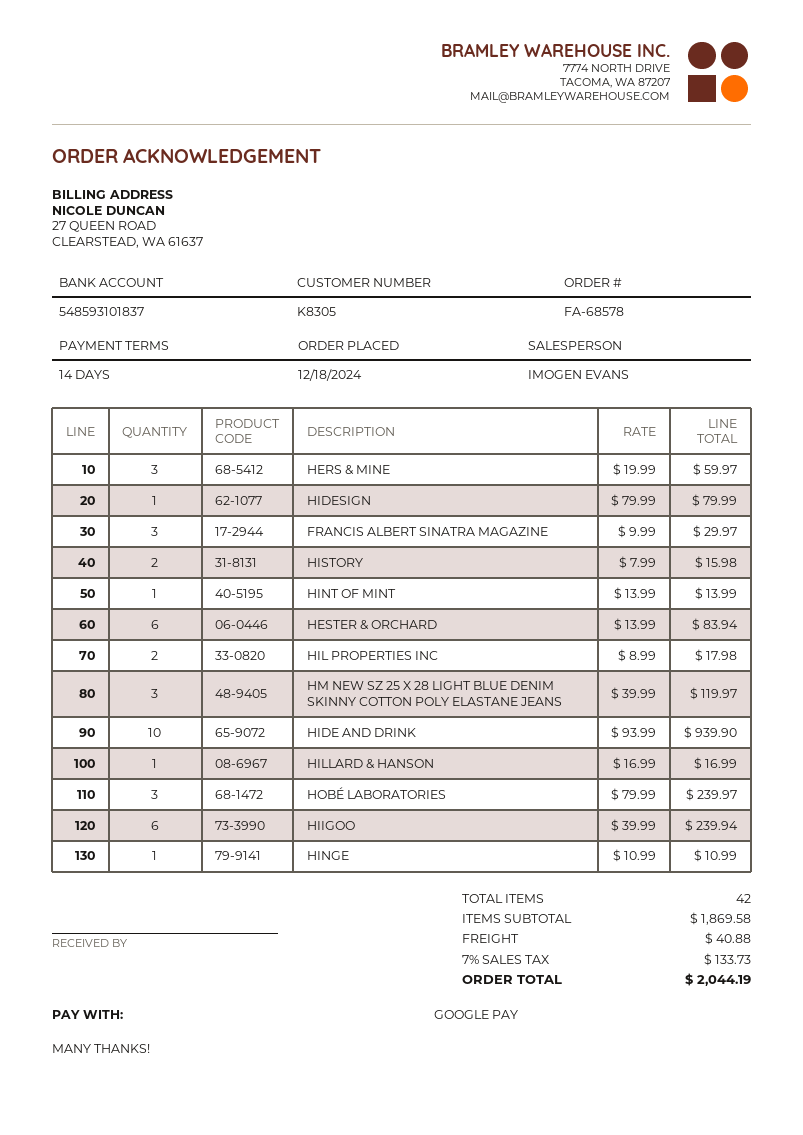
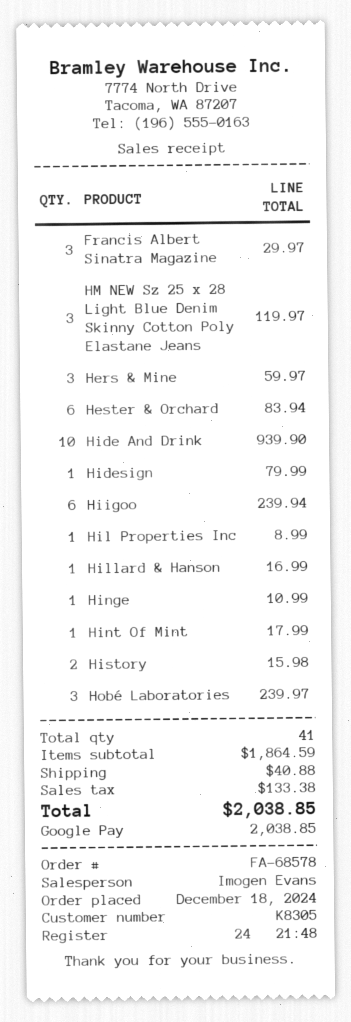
HINT OF MINT: 1 for 13.99 -> 1 for 17.99
HIL PROPERTIES INC: 2 for 17.98 -> 1 for 8.99
total quantity: 42 -> 41
subtotal: 1869.58 -> 1864.59
tax: 133.73 -> 133.38
total: 2044.19 -> 2038.85

